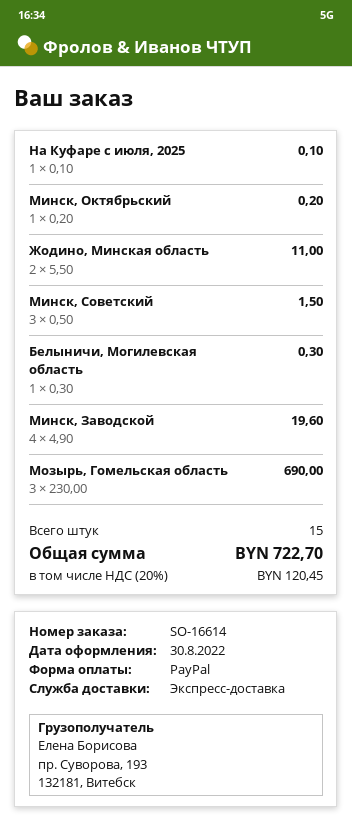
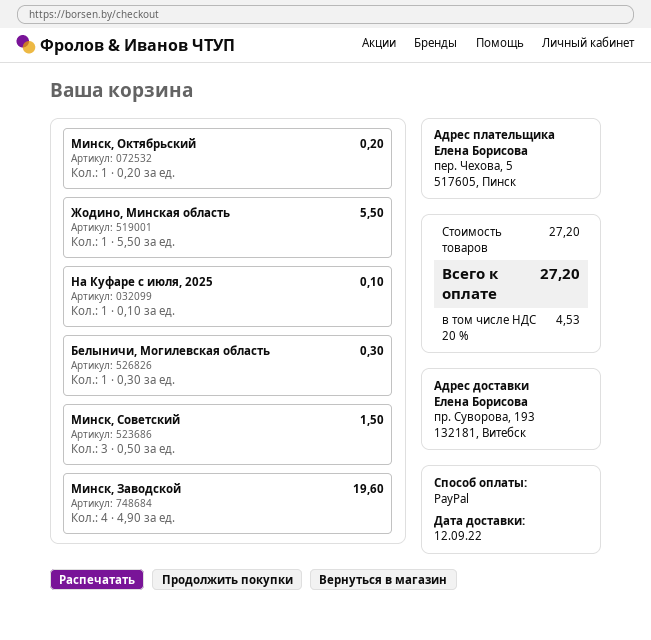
Жодино, Минская область: 2 x 5.50 = 11.00 -> 1 x 5.50 = 5.50
Мозырь, Гомельская область: 3 x 230.00 = 690.00 -> none
tax: 20% = 120.45 -> 20% = 4.53
total: 722.70 -> 27.20

